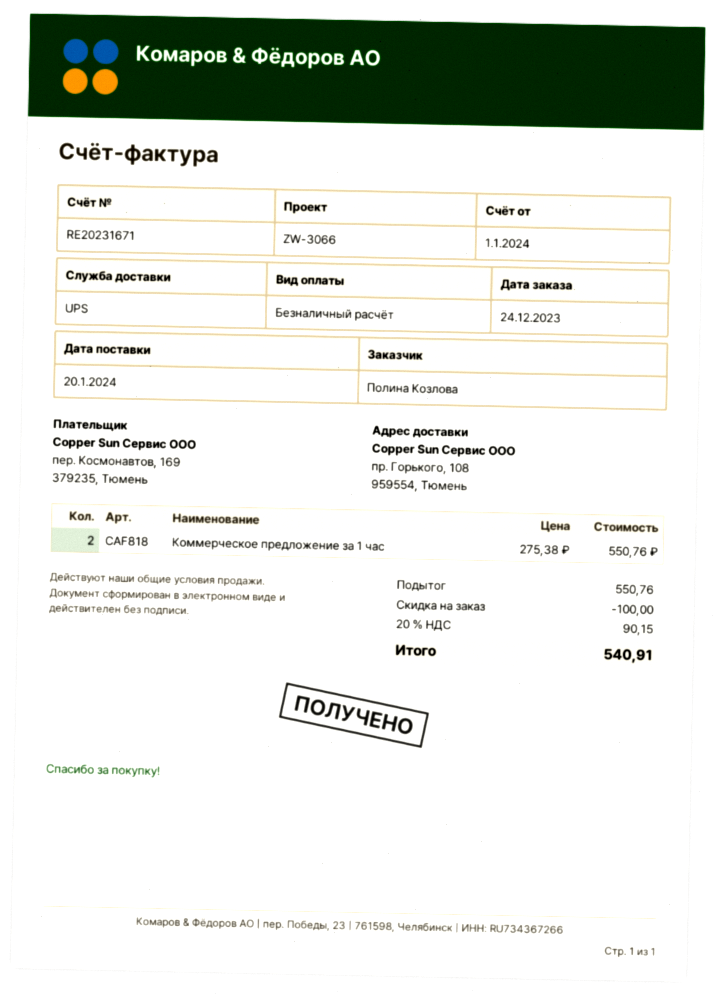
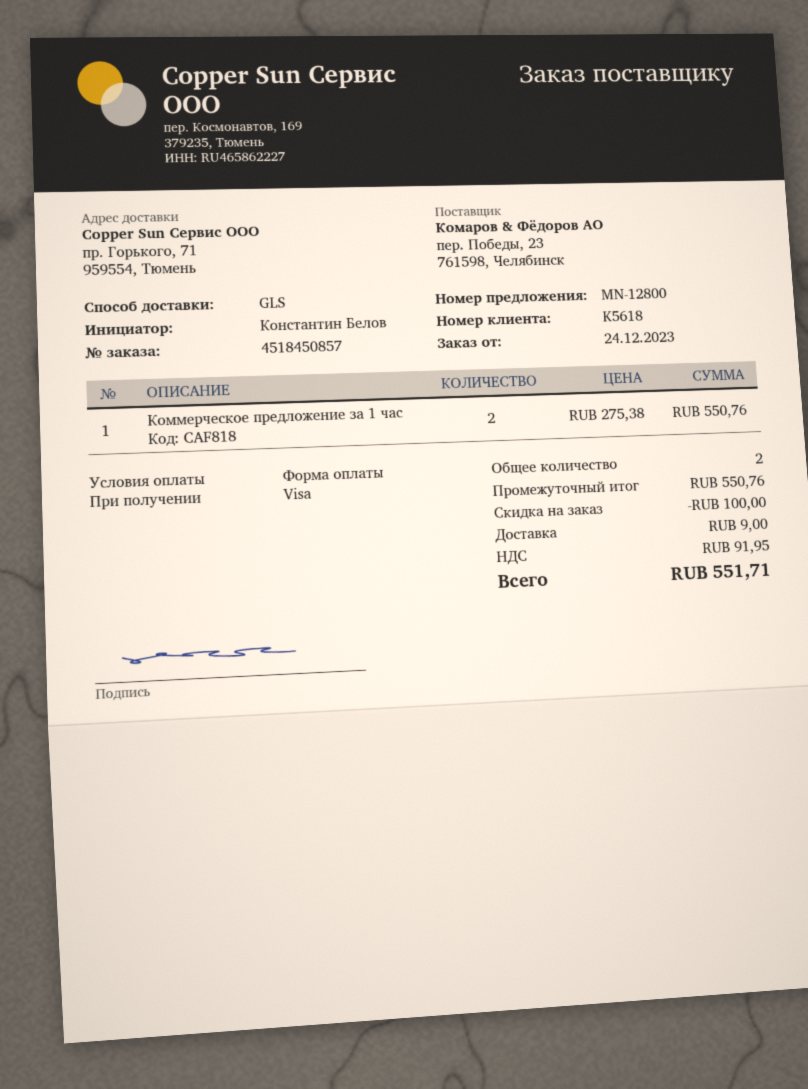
ordered by: Полина Козлова -> Константин Белов
payment method: bank transfer -> Visa
shipping method: UPS -> GLS
ship to: пр. Горького, 108, 959554, Тюмень -> пр. Горького, 71, 959554, Тюмень
shipping: none -> 9.00
tax: 90.15 -> 91.95
total: 540.91 -> 551.71

